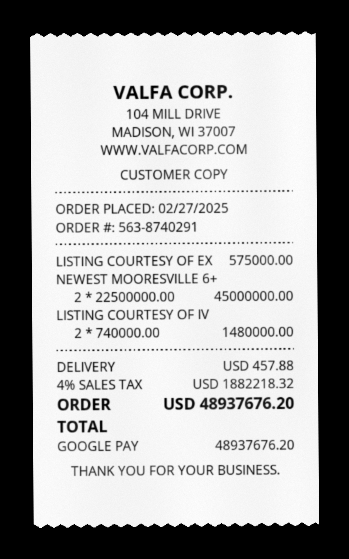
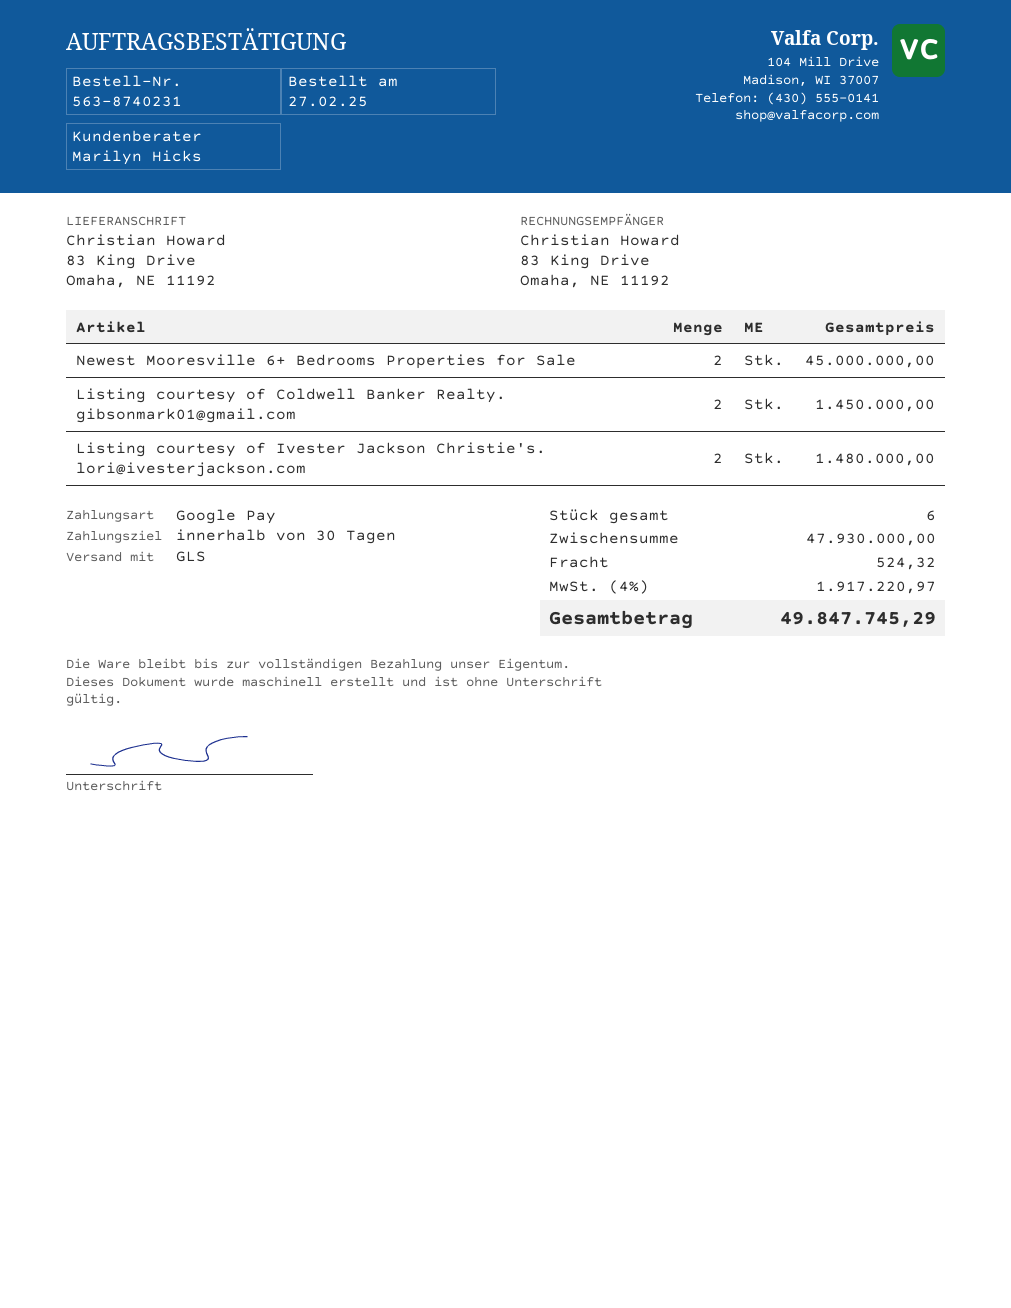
order number: 563-8740291 -> 563-8740231
LISTING COURTESY OF EX: 1 for 575000.00 -> none
Listing courtesy of Coldwell Banker Realty. gibsonmark01@gmail.com: none -> 2 for 1450000.00
shipping: 457.88 -> 524.32
tax: 4% = 1882218.32 -> 4% = 1917220.97
total: 48937676.20 -> 49847745.29

